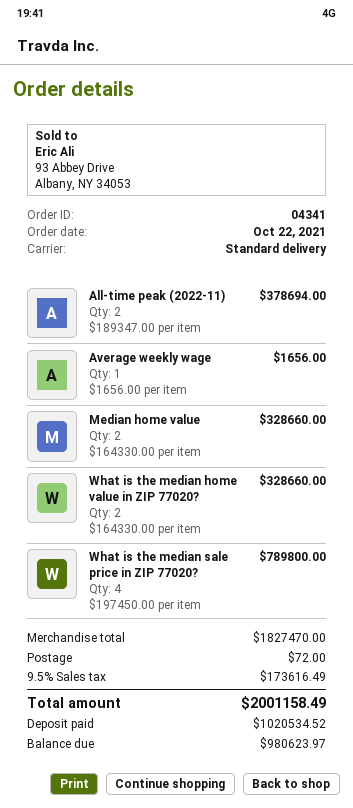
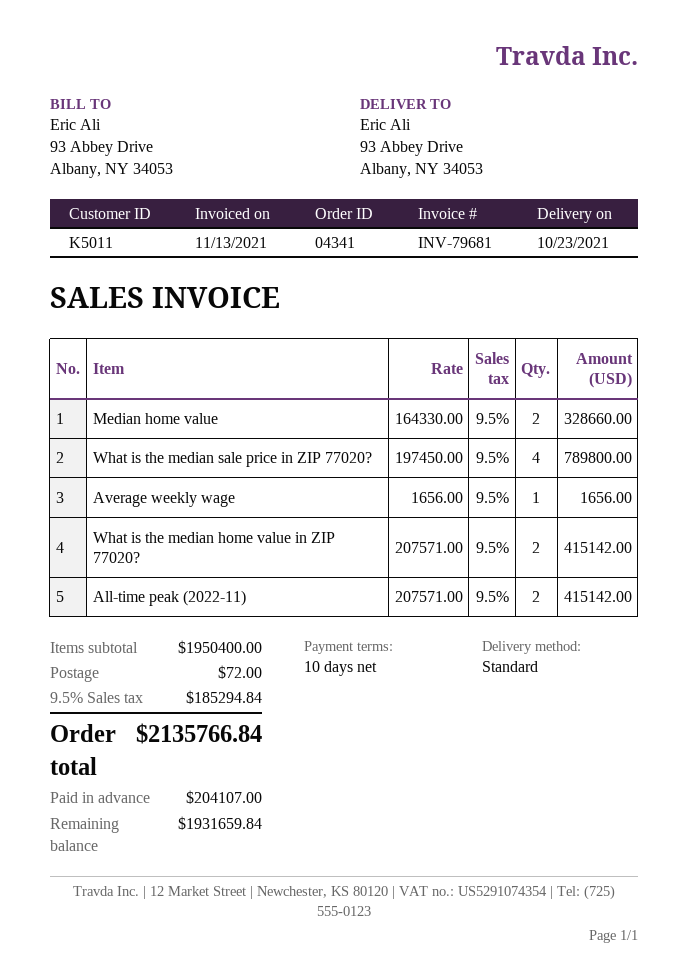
All-time peak (2022-11): 2 x 189347.00 = 378694.00 -> 2 x 207571.00 = 415142.00
What is the median home value in ZIP 77020?: 2 x 164330.00 = 328660.00 -> 2 x 207571.00 = 415142.00
subtotal: 1827470.00 -> 1950400.00
tax: 9.5% = 173616.49 -> 9.5% = 185294.84
total: 2001158.49 -> 2135766.84
deposit: 1020534.52 -> 204107.00
balance: 980623.97 -> 1931659.84

